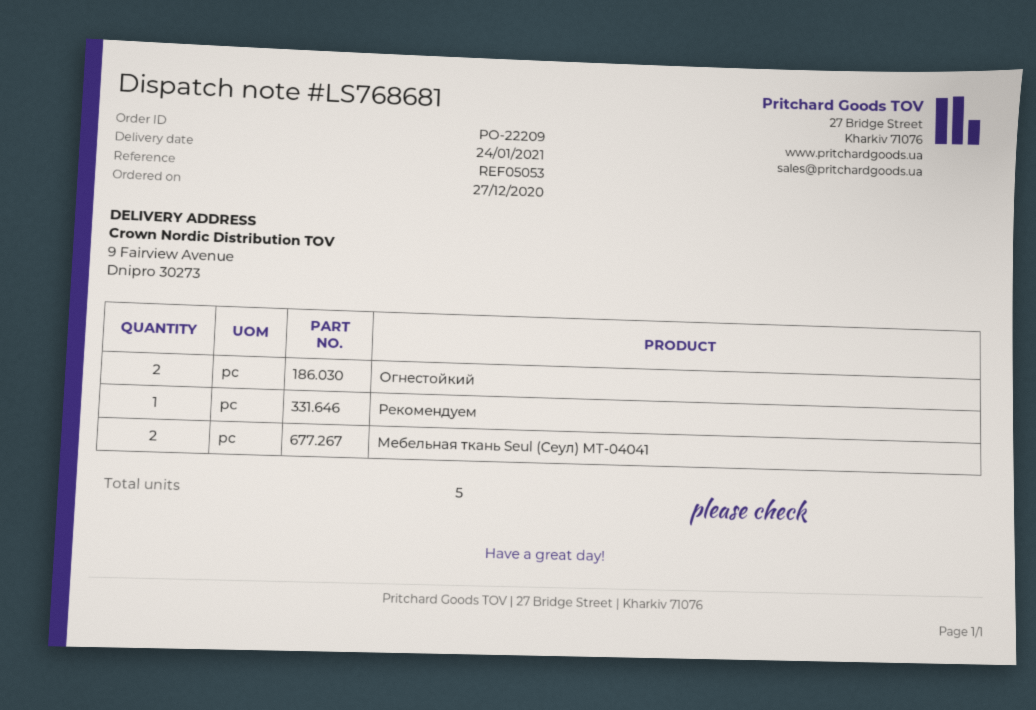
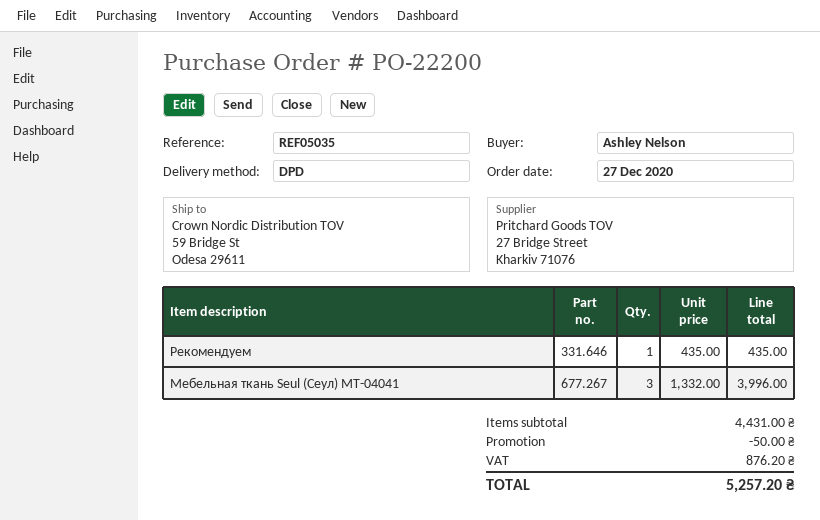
order number: PO-22209 -> PO-22200
reference: REF05053 -> REF05035
ship to: 9 Fairview Avenue, Dnipro 30273 -> 59 Bridge St, Odesa 29611
Огнестойкий: 2 -> none
Мебельная ткань Seul (Сеул) MT-04041: 2 -> 3

